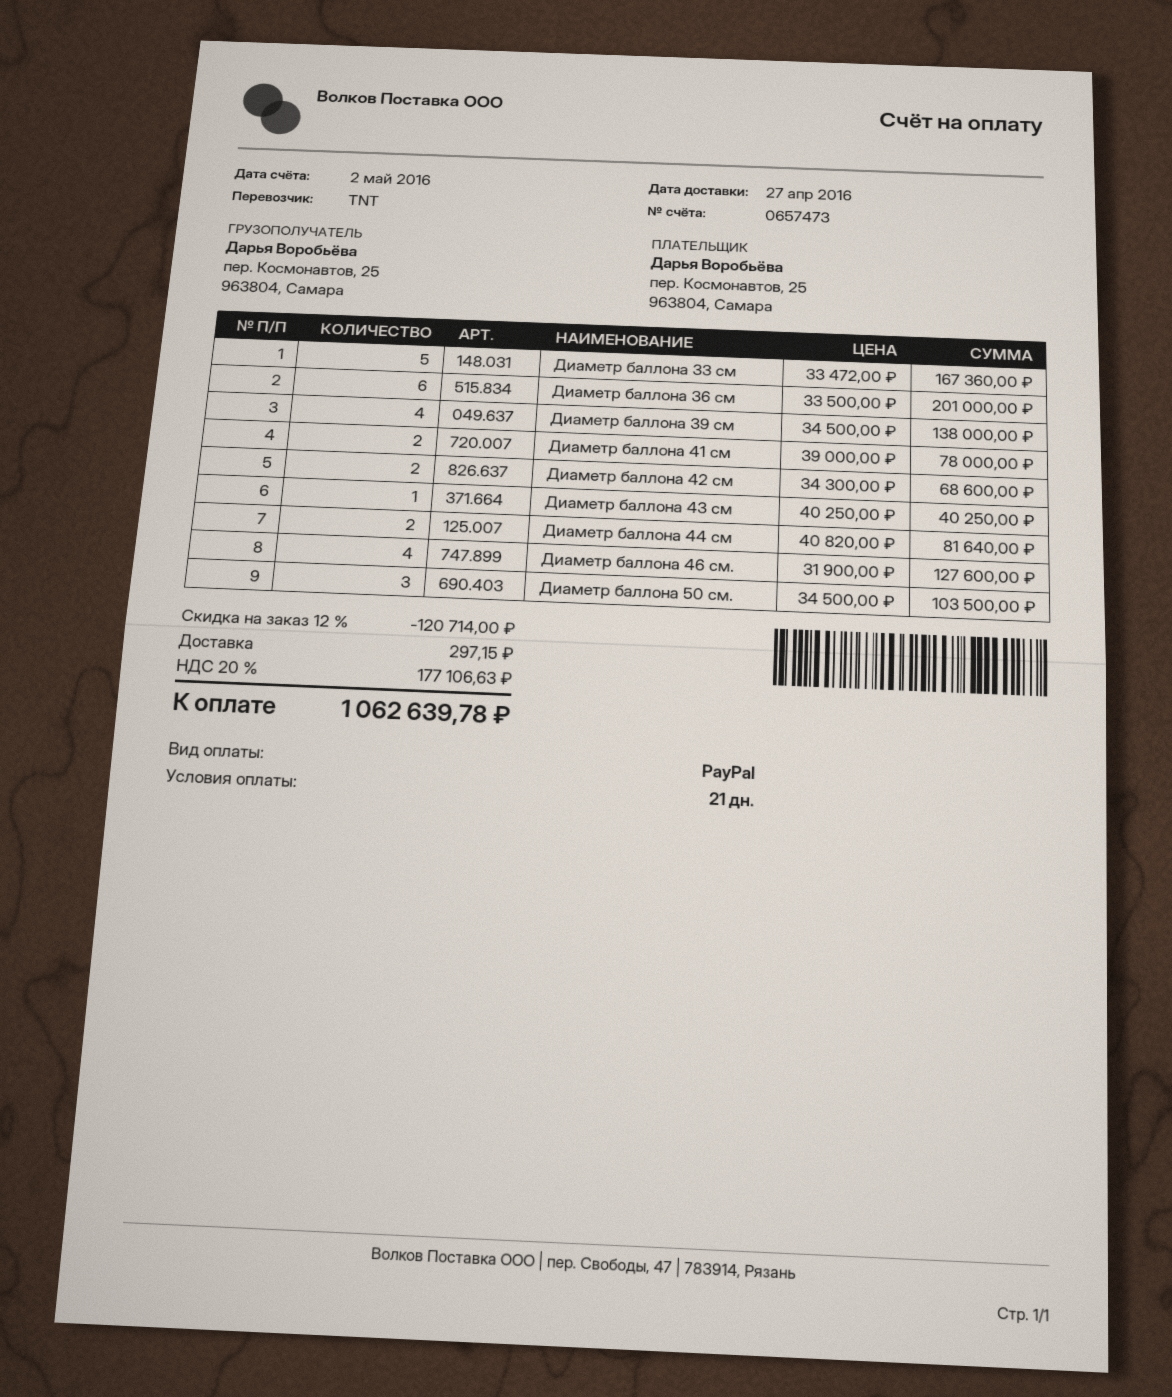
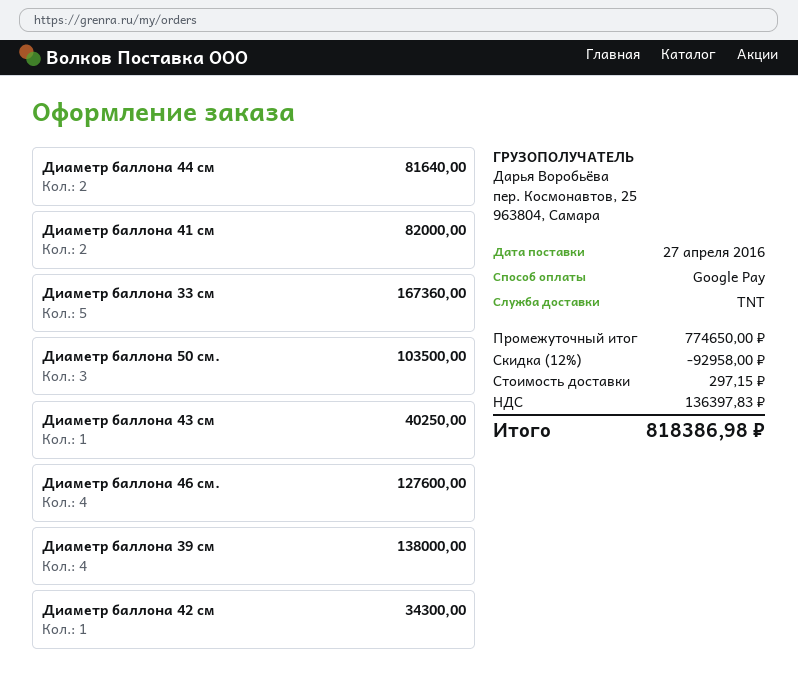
payment method: PayPal -> Google Pay
Диаметр баллона 36 см: 6 for 201000.00 -> none
Диаметр баллона 41 см: 2 for 78000.00 -> 2 for 82000.00
Диаметр баллона 42 см: 2 for 68600.00 -> 1 for 34300.00
discount: 12% = 120714.00 -> 12% = 92958.00
tax: 177106.63 -> 136397.83
total: 1062639.78 -> 818386.98

